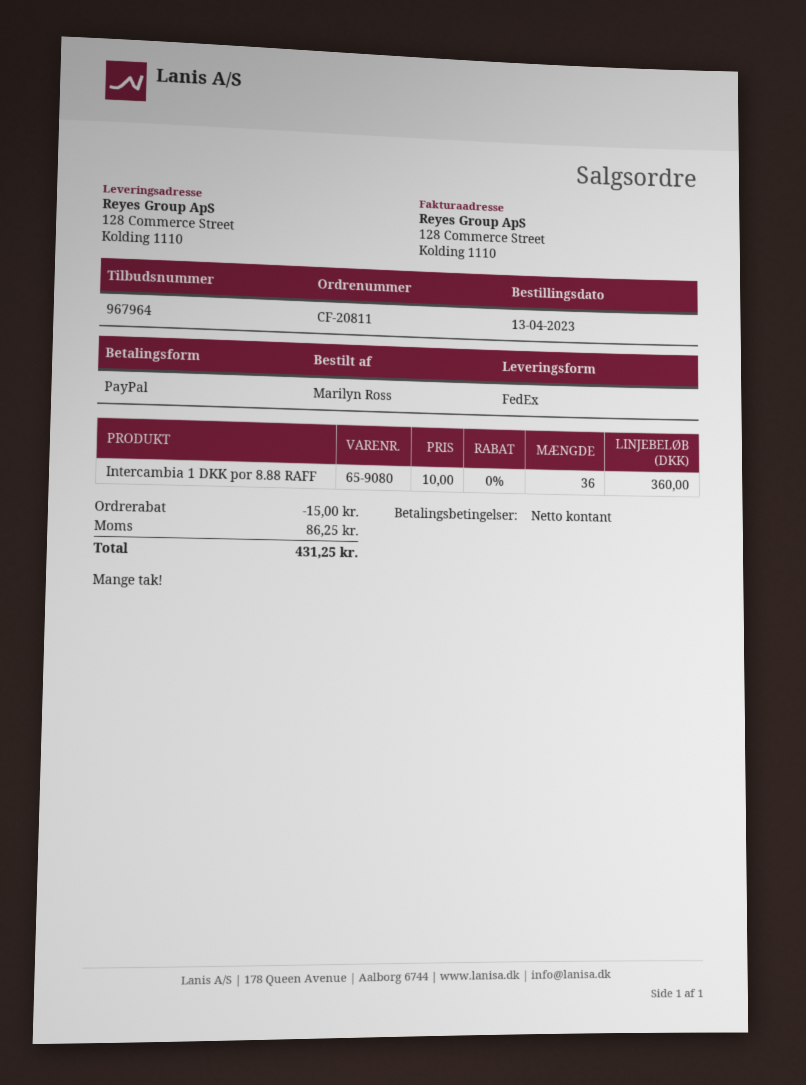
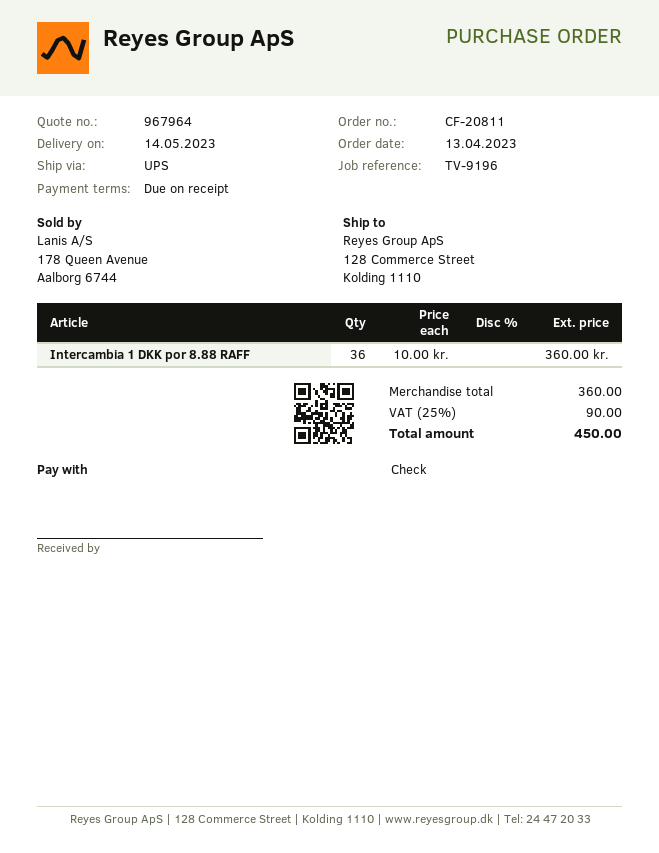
payment method: PayPal -> cheque
shipping method: FedEx -> UPS
discount: 15.00 -> none
tax: 86.25 -> 90.00
total: 431.25 -> 450.00

